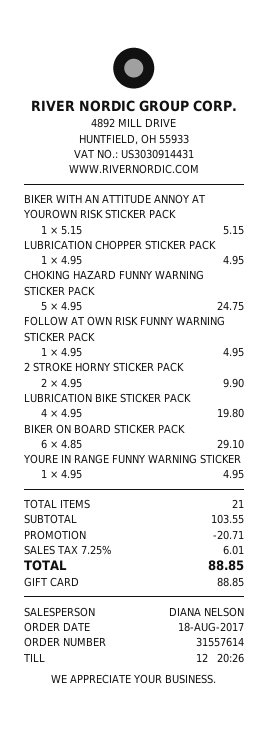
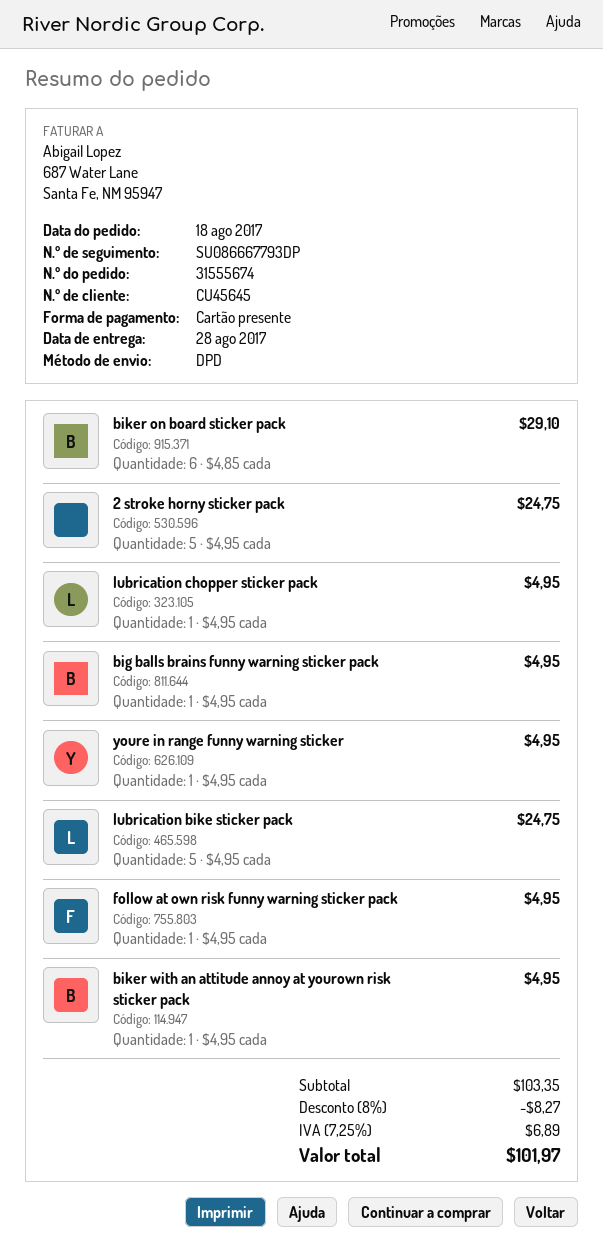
order number: 31557614 -> 31555674
BIKER WITH AN ATTITUDE ANNOY AT YOUROWN RISK STICKER PACK: 1 x 5.15 = 5.15 -> 1 x 4.95 = 4.95
CHOKING HAZARD FUNNY WARNING STICKER PACK: 5 x 4.95 = 24.75 -> none
2 STROKE HORNY STICKER PACK: 2 x 4.95 = 9.90 -> 5 x 4.95 = 24.75
LUBRICATION BIKE STICKER PACK: 4 x 4.95 = 19.80 -> 5 x 4.95 = 24.75
big balls brains funny warning sticker pack: none -> 1 x 4.95 = 4.95
subtotal: 103.55 -> 103.35
discount: 20.71 -> 8.27
tax: 7.25% = 6.01 -> 7.25% = 6.89
total: 88.85 -> 101.97

